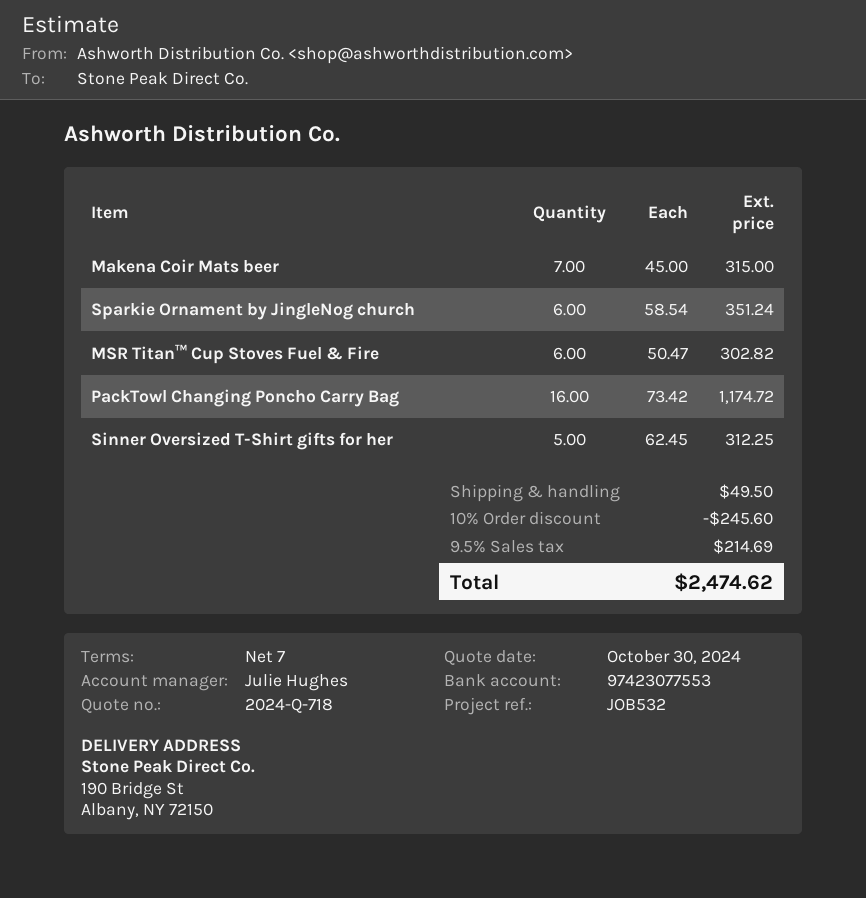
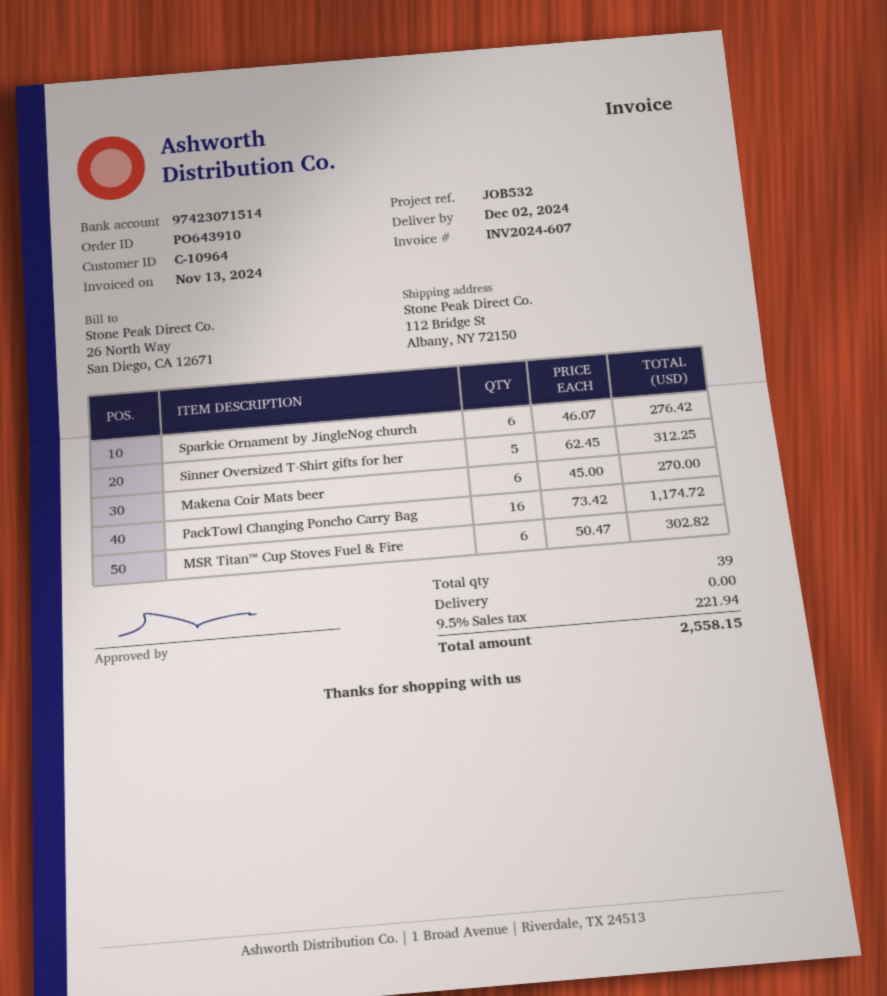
bank account: 97423077553 -> 97423071514
ship to: 190 Bridge St, Albany, NY 72150 -> 112 Bridge St, Albany, NY 72150
Makena Coir Mats beer: 7 x 45.00 = 315.00 -> 6 x 45.00 = 270.00
Sparkie Ornament by JingleNog church: 6 x 58.54 = 351.24 -> 6 x 46.07 = 276.42
discount: 10% = 245.60 -> none
shipping: 49.50 -> 0.00
tax: 9.5% = 214.69 -> 9.5% = 221.94
total: 2474.62 -> 2558.15

